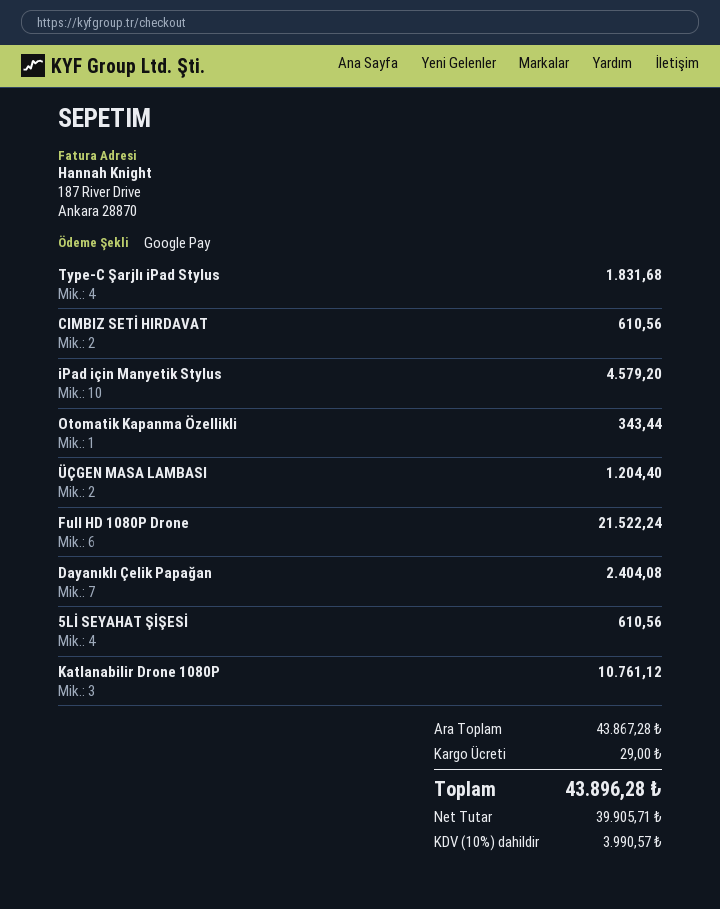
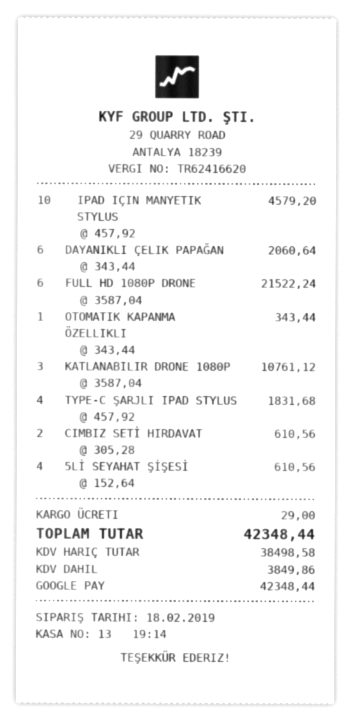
ÜÇGEN MASA LAMBASI: 2 for 1204.40 -> none
Dayanıklı Çelik Papağan: 7 for 2404.08 -> 6 for 2060.64
net: 39905.71 -> 38498.58
tax: 3990.57 -> 3849.86
total: 43896.28 -> 42348.44

